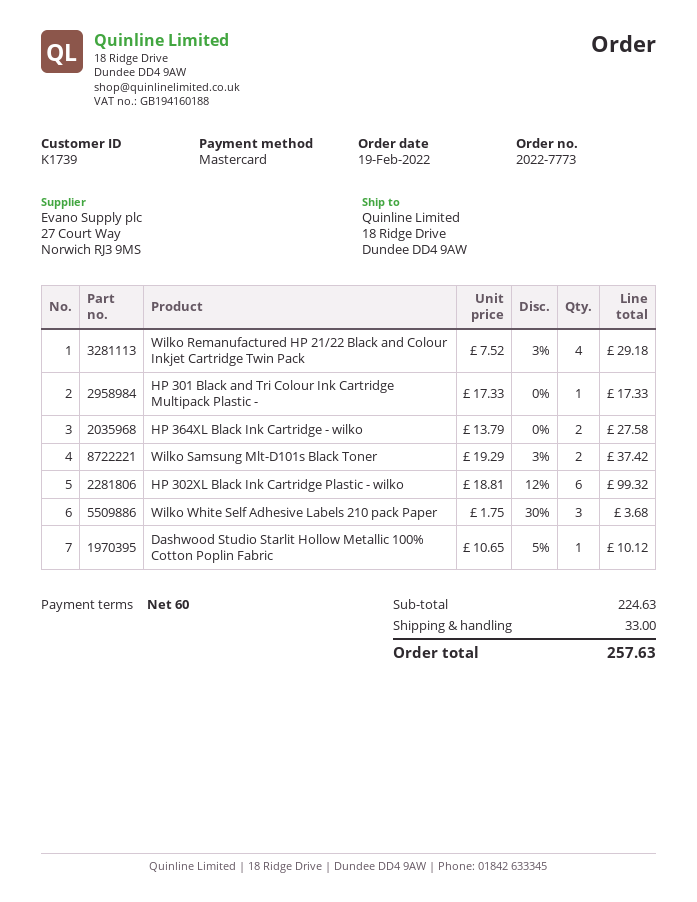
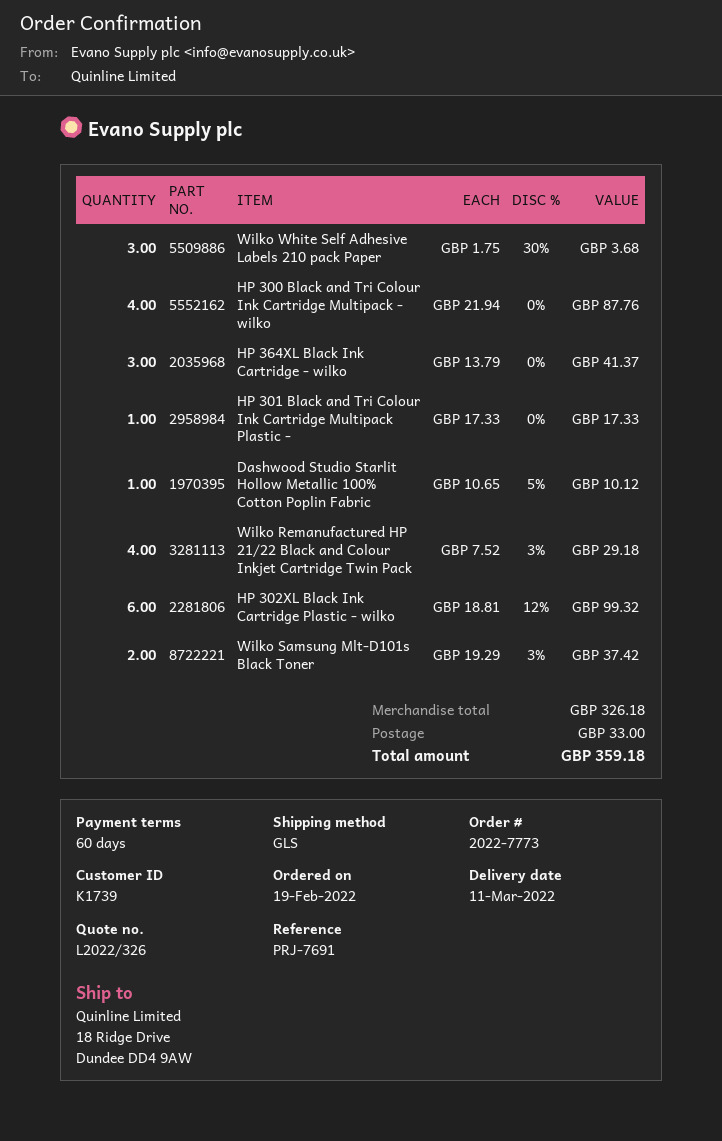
HP 364XL Black Ink Cartridge - wilko: 2 x 13.79 = 27.58 -> 3 x 13.79 = 41.37
HP 300 Black and Tri Colour Ink Cartridge Multipack - wilko: none -> 4 x 21.94 = 87.76
subtotal: 224.63 -> 326.18
total: 257.63 -> 359.18

